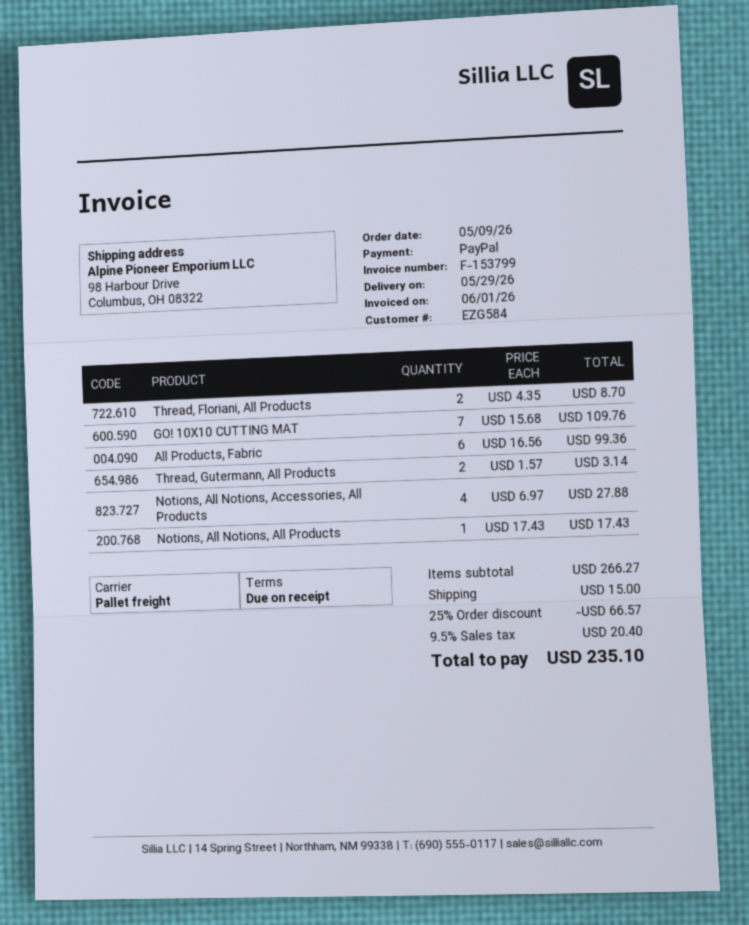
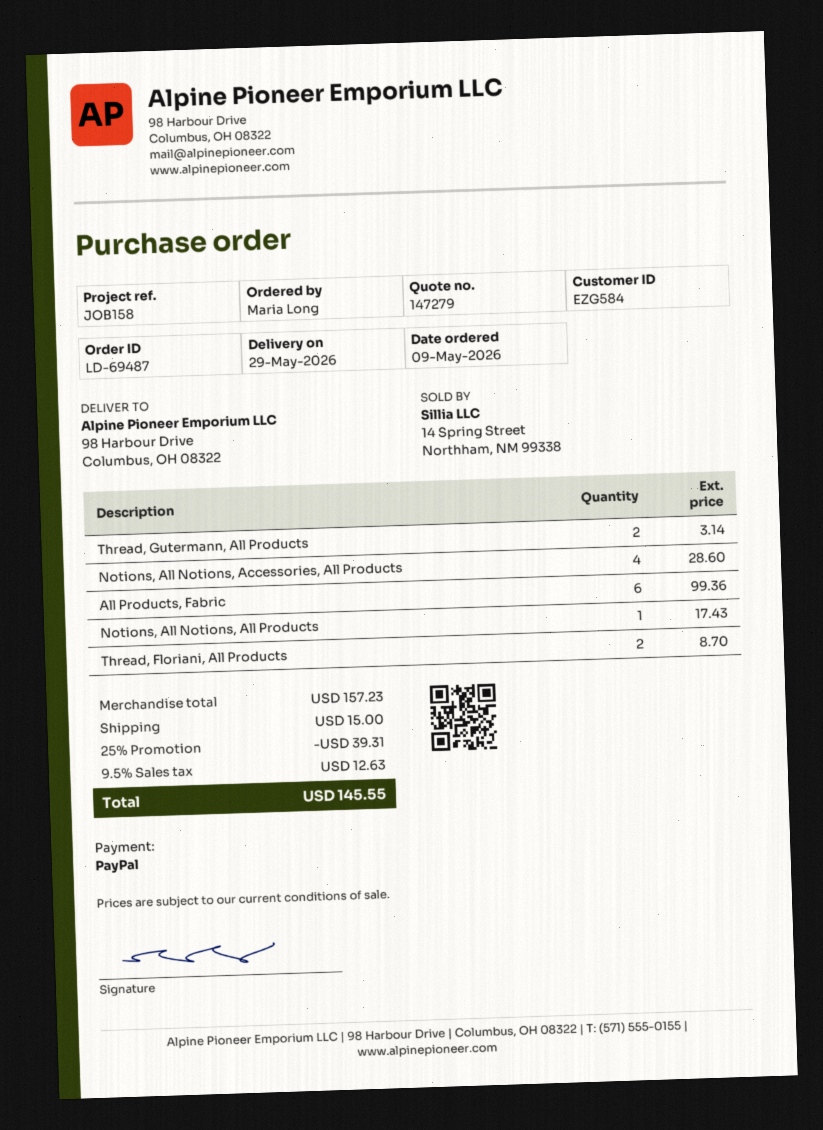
GO! 10X10 CUTTING MAT: 7 for 109.76 -> none
Notions, All Notions, Accessories, All Products: 4 for 27.88 -> 4 for 28.60
subtotal: 266.27 -> 157.23
discount: 25% = 66.57 -> 25% = 39.31
tax: 9.5% = 20.40 -> 9.5% = 12.63
total: 235.10 -> 145.55

